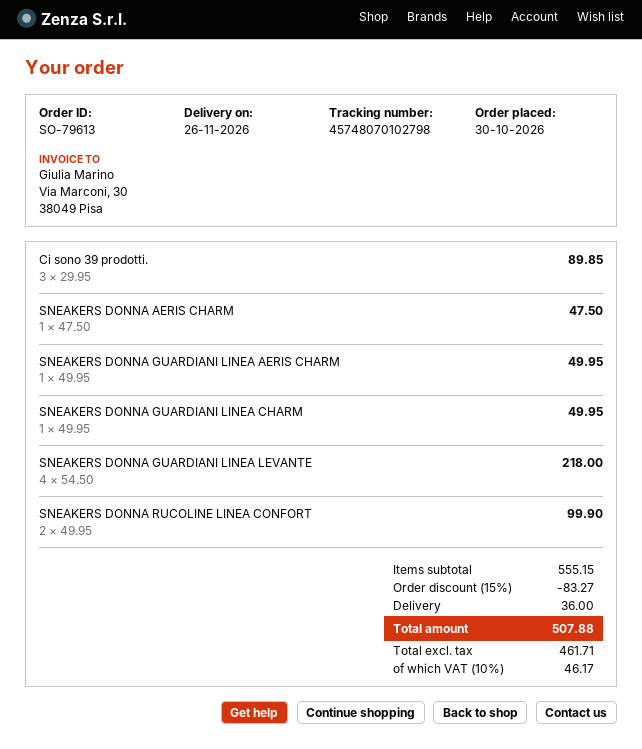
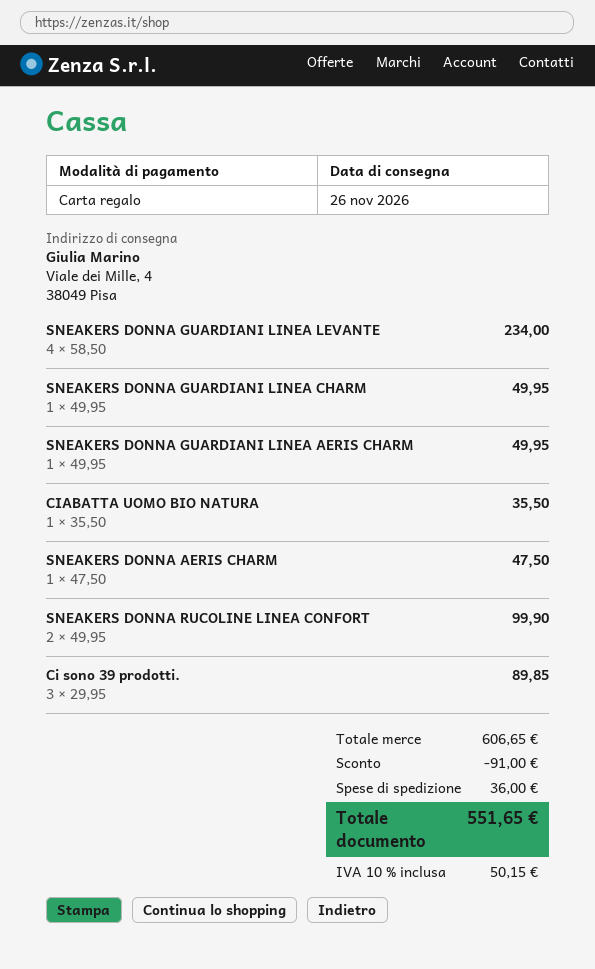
SNEAKERS DONNA GUARDIANI LINEA LEVANTE: 4 x 54.50 = 218.00 -> 4 x 58.50 = 234.00
CIABATTA UOMO BIO NATURA: none -> 1 x 35.50 = 35.50
subtotal: 555.15 -> 606.65
discount: 83.27 -> 91.00
tax: 10% = 46.17 -> 10% = 50.15
total: 507.88 -> 551.65

